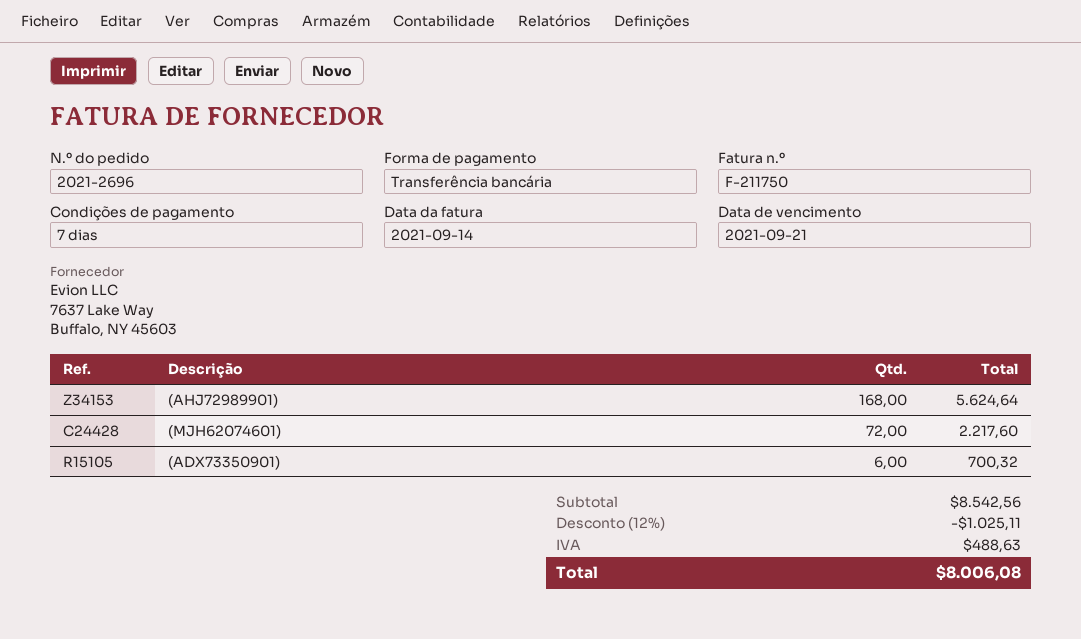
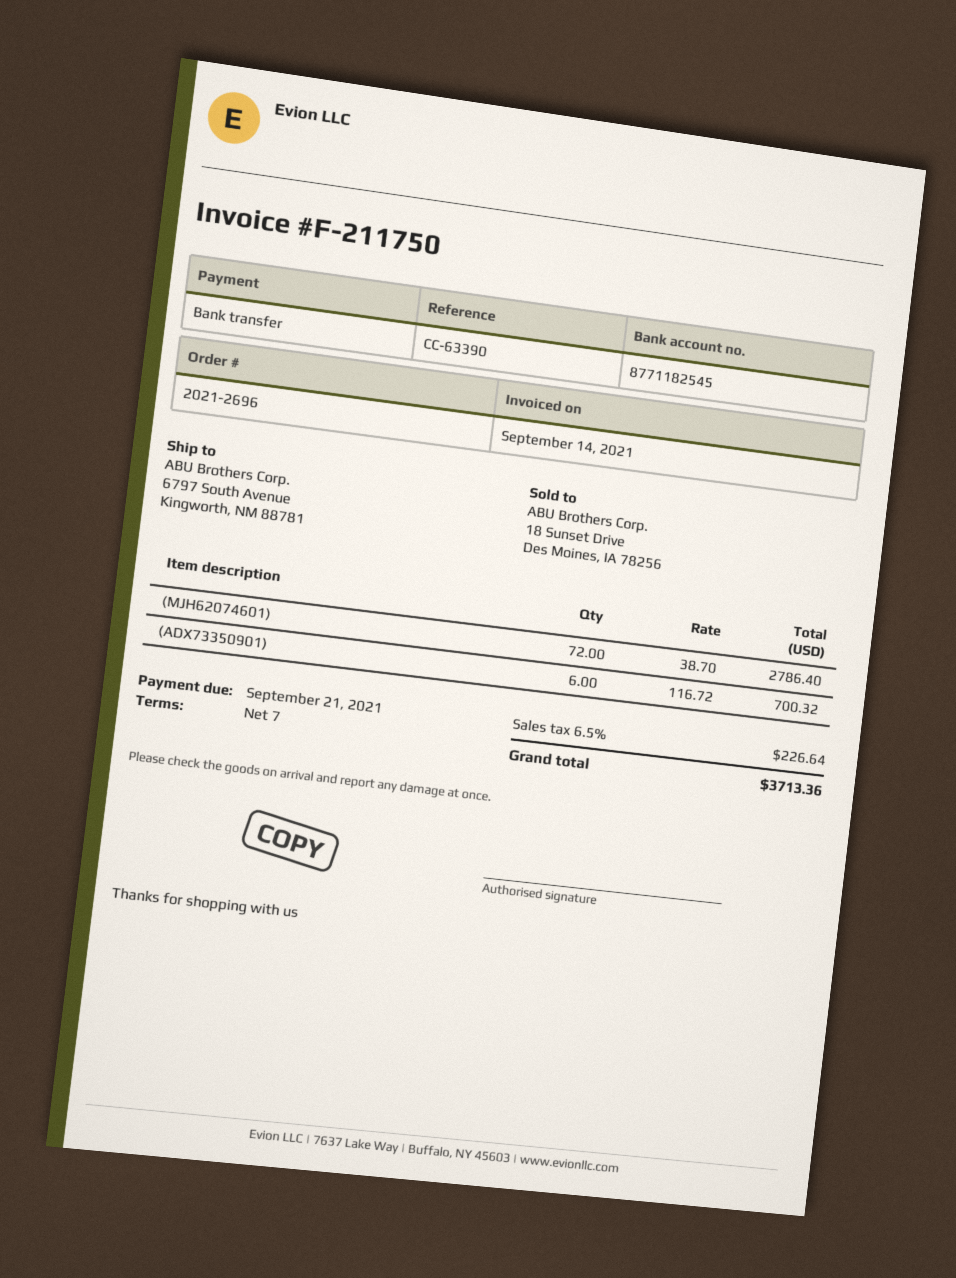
(AHJ72989901): 168 for 5624.64 -> none
(MJH62074601): 72 for 2217.60 -> 72 for 2786.40
discount: 12% = 1025.11 -> none
tax: 488.63 -> 226.64
total: 8006.08 -> 3713.36

